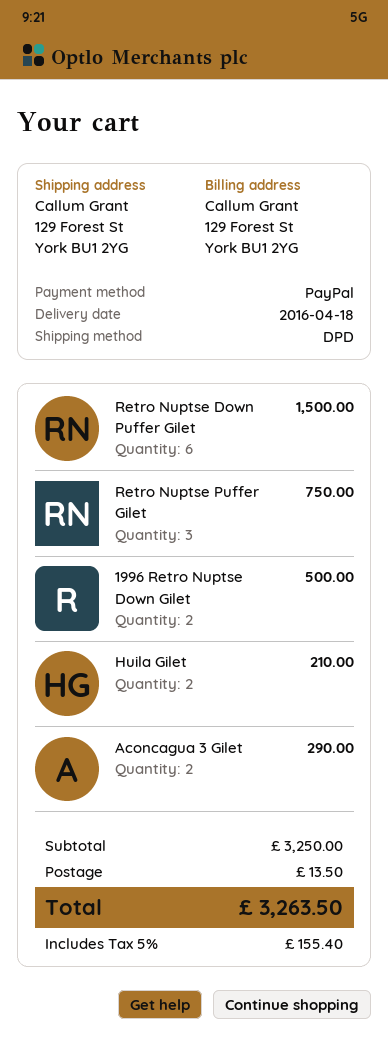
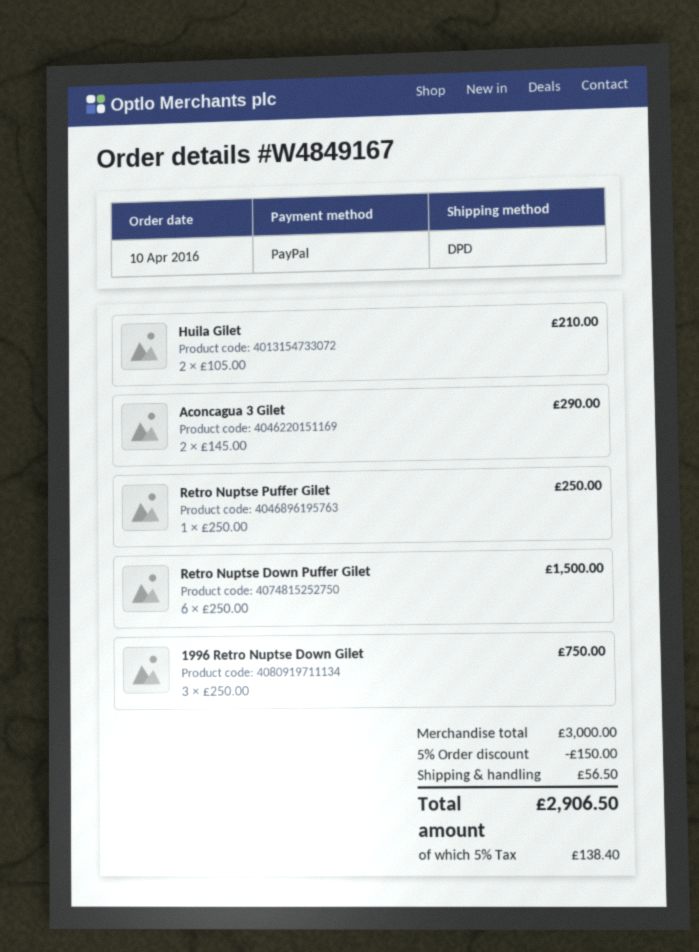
Retro Nuptse Puffer Gilet: 3 for 750.00 -> 1 for 250.00
1996 Retro Nuptse Down Gilet: 2 for 500.00 -> 3 for 750.00
subtotal: 3250.00 -> 3000.00
discount: none -> 5% = 150.00
shipping: 13.50 -> 56.50
tax: 5% = 155.40 -> 5% = 138.40
total: 3263.50 -> 2906.50

